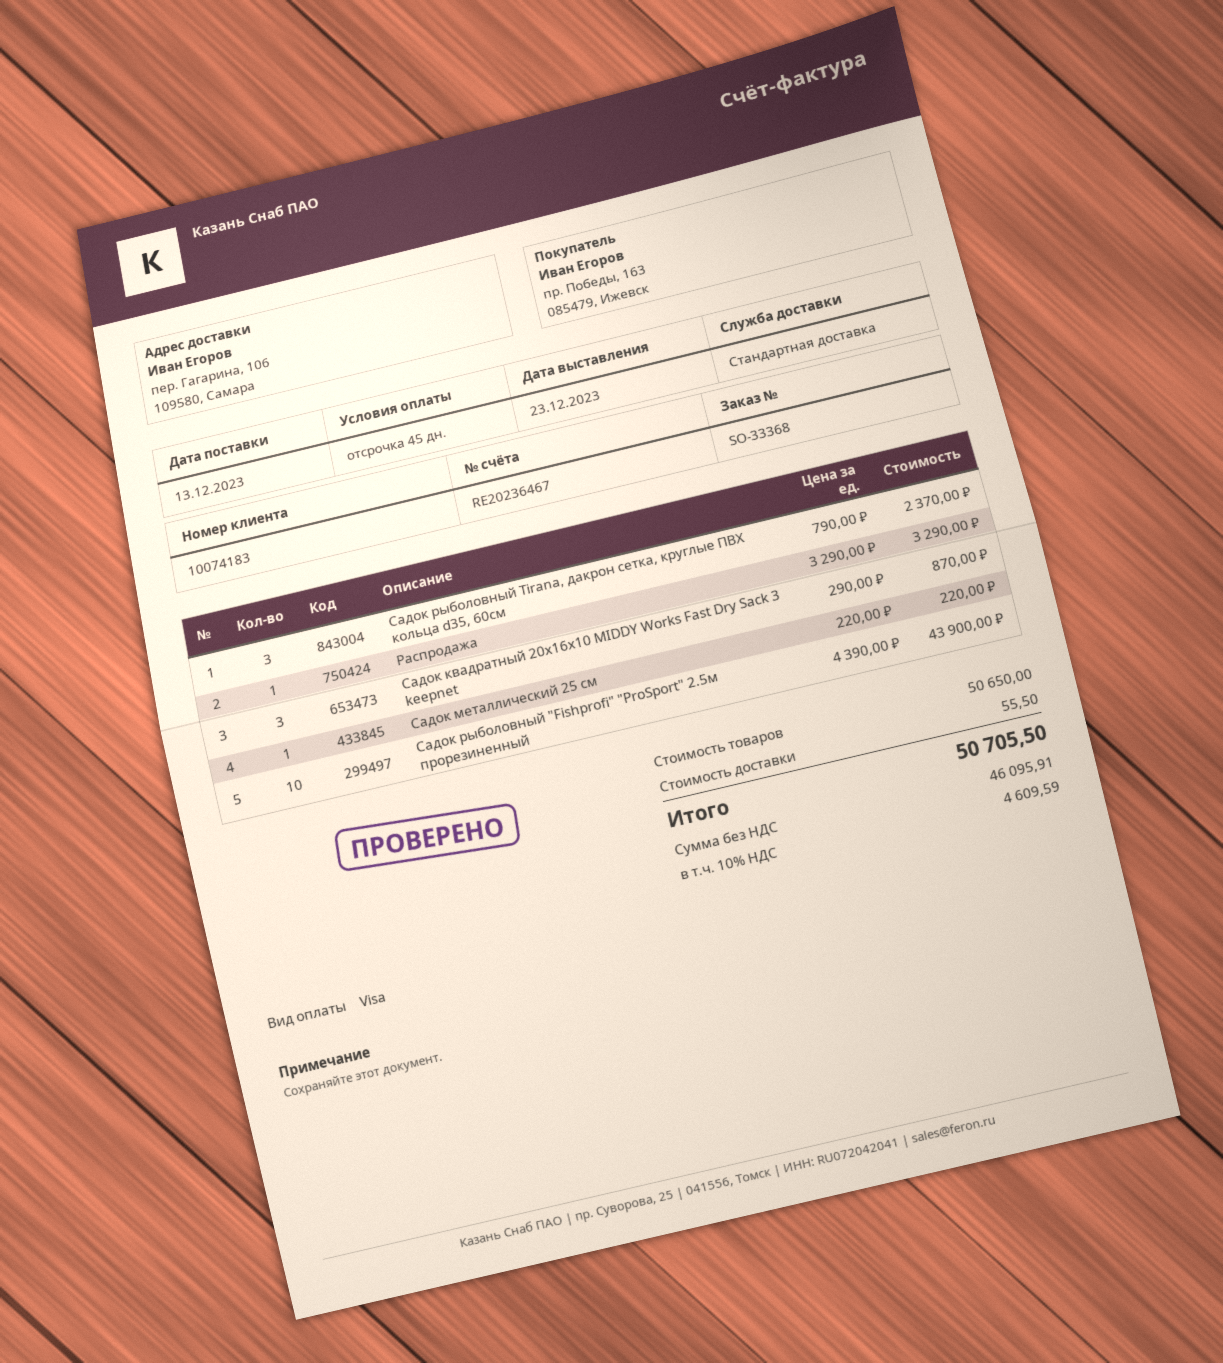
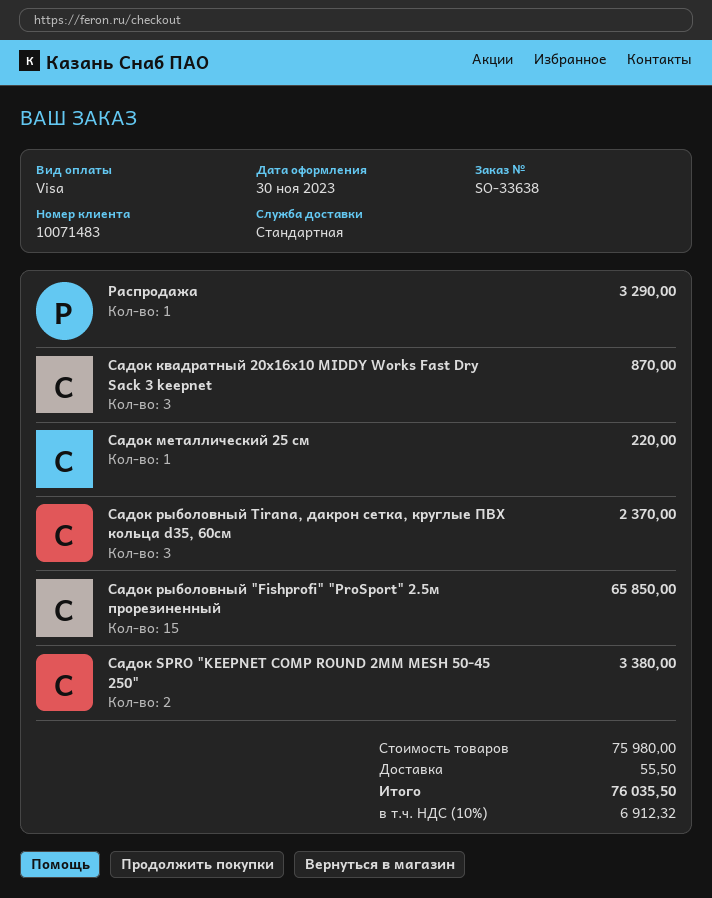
order number: SO-33368 -> SO-33638
customer number: 10074183 -> 10071483
Садок рыболовный "Fishprofi" "ProSport" 2.5м прорезиненный: 10 for 43900.00 -> 15 for 65850.00
Садок SPRO "KEEPNET COMP ROUND 2MM MESH 50-45 250": none -> 2 for 3380.00
subtotal: 50650.00 -> 75980.00
tax: 10% = 4609.59 -> 10% = 6912.32
total: 50705.50 -> 76035.50

